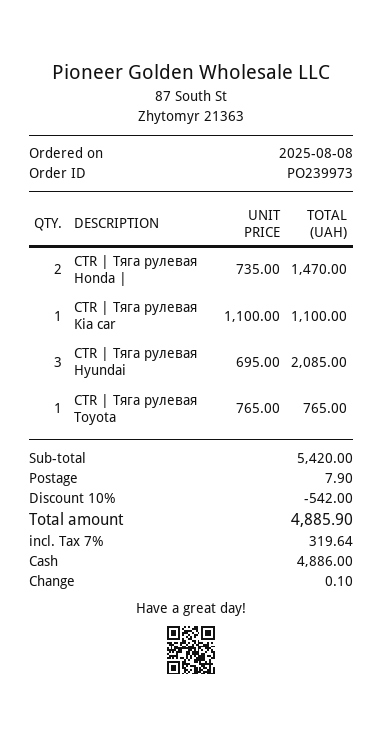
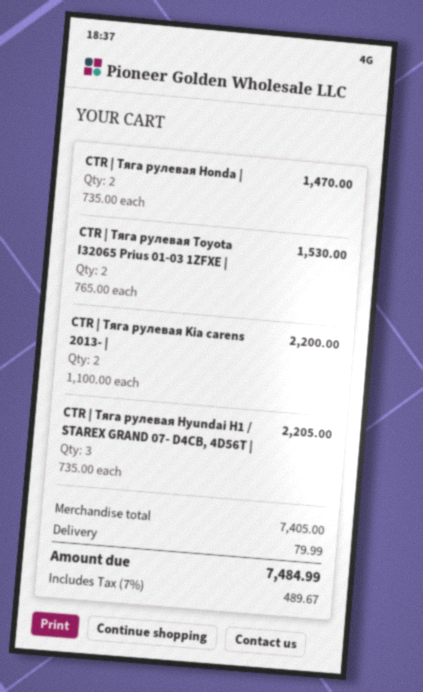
CTR | Тяга рулевая Kia car: 1 x 1100.00 = 1100.00 -> 2 x 1100.00 = 2200.00
CTR | Тяга рулевая Hyundai: 3 x 695.00 = 2085.00 -> 3 x 735.00 = 2205.00
CTR | Тяга рулевая Toyota: 1 x 765.00 = 765.00 -> 2 x 765.00 = 1530.00
subtotal: 5420.00 -> 7405.00
discount: 10% = 542.00 -> none
shipping: 7.90 -> 79.99
tax: 7% = 319.64 -> 7% = 489.67
total: 4885.90 -> 7484.99

